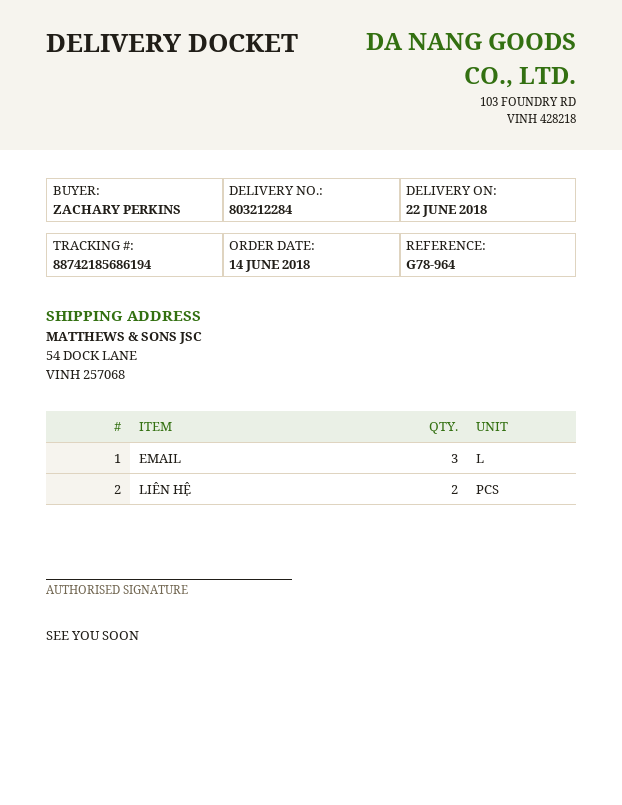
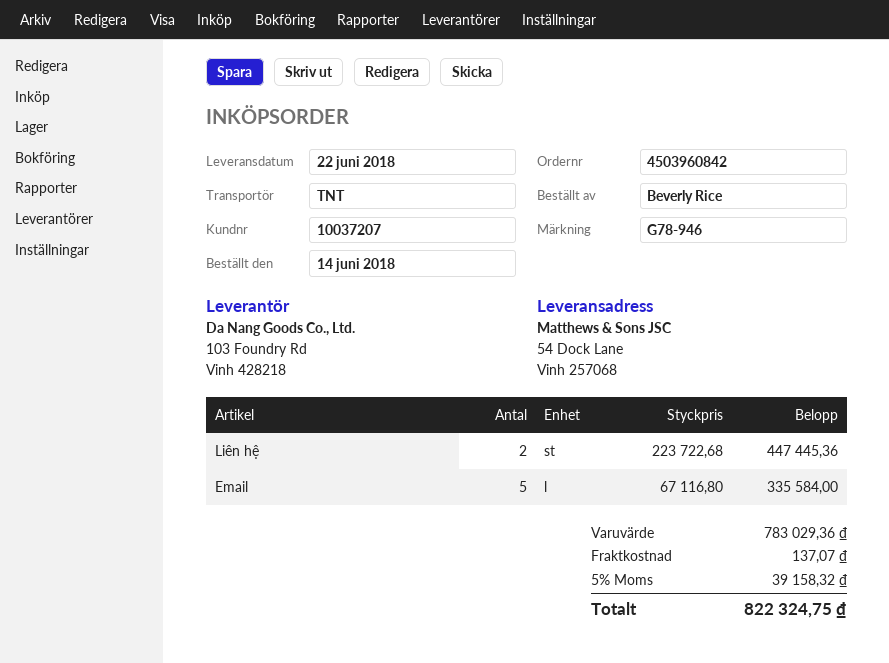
reference: G78-964 -> G78-946
ordered by: ZACHARY PERKINS -> Beverly Rice
EMAIL: 3 -> 5

